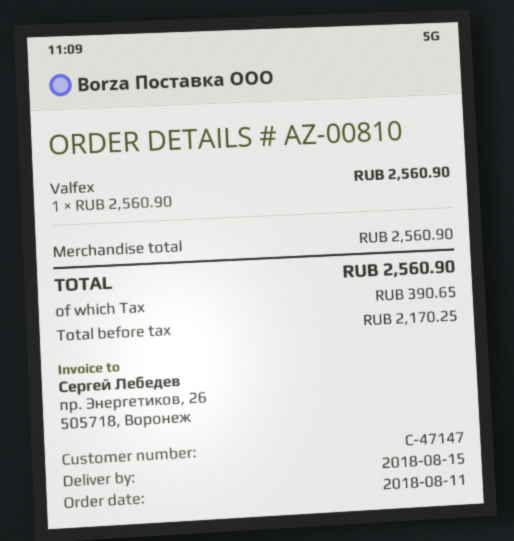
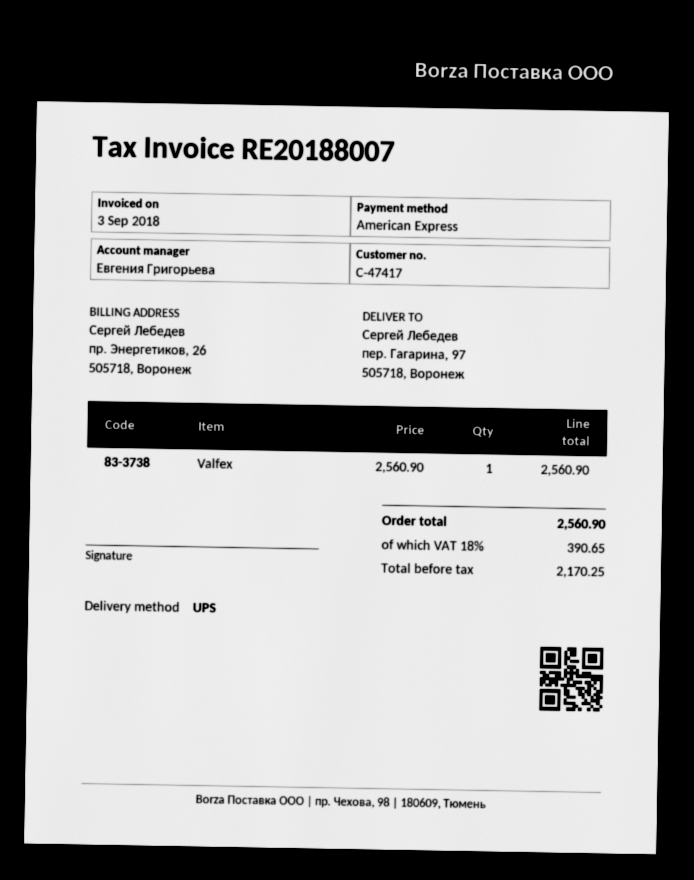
customer number: C-47147 -> C-47417

